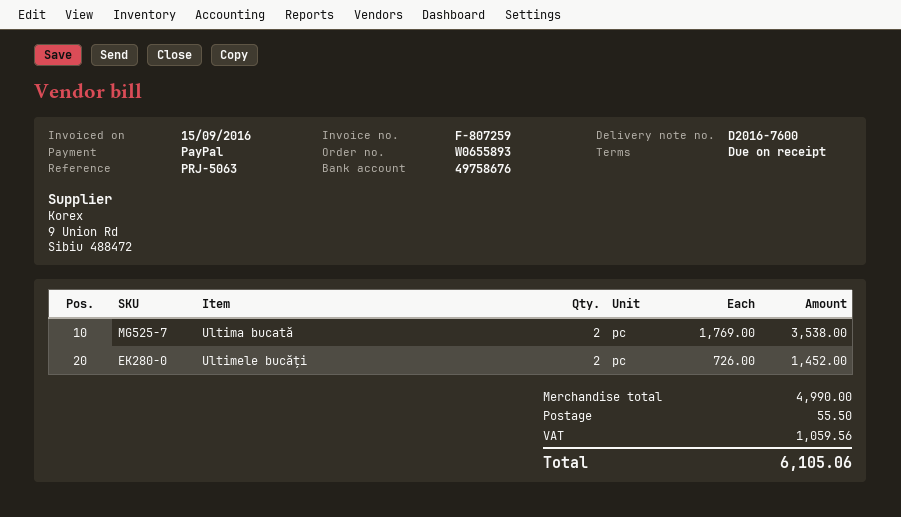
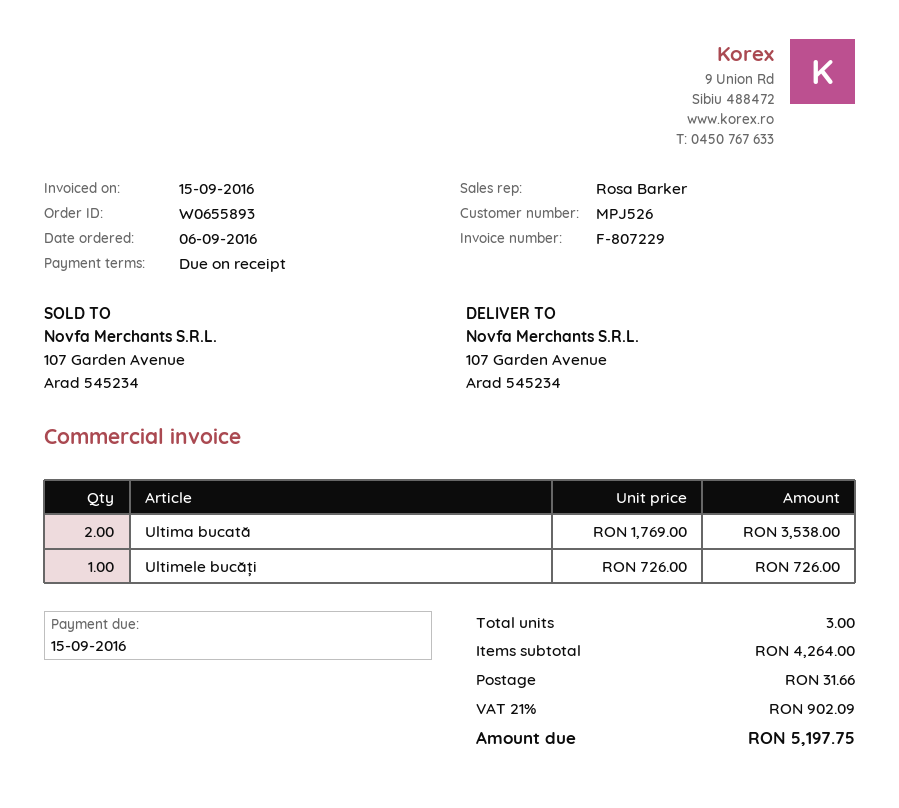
invoice number: F-807259 -> F-807229
Ultimele bucăți: 2 x 726.00 = 1452.00 -> 1 x 726.00 = 726.00
subtotal: 4990.00 -> 4264.00
shipping: 55.50 -> 31.66
tax: 1059.56 -> 902.09
total: 6105.06 -> 5197.75

